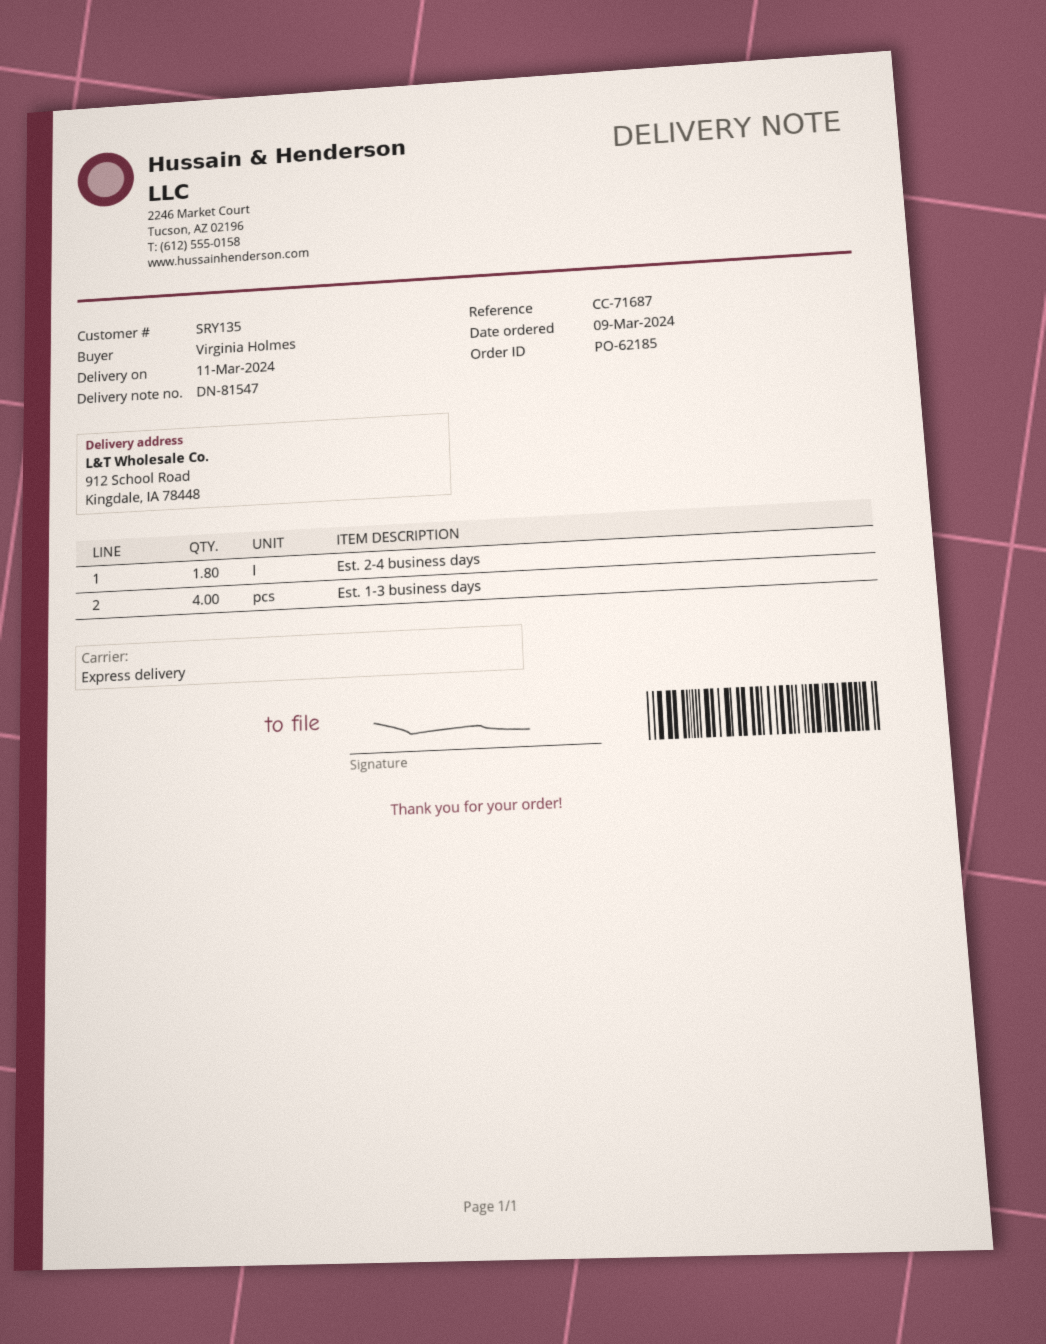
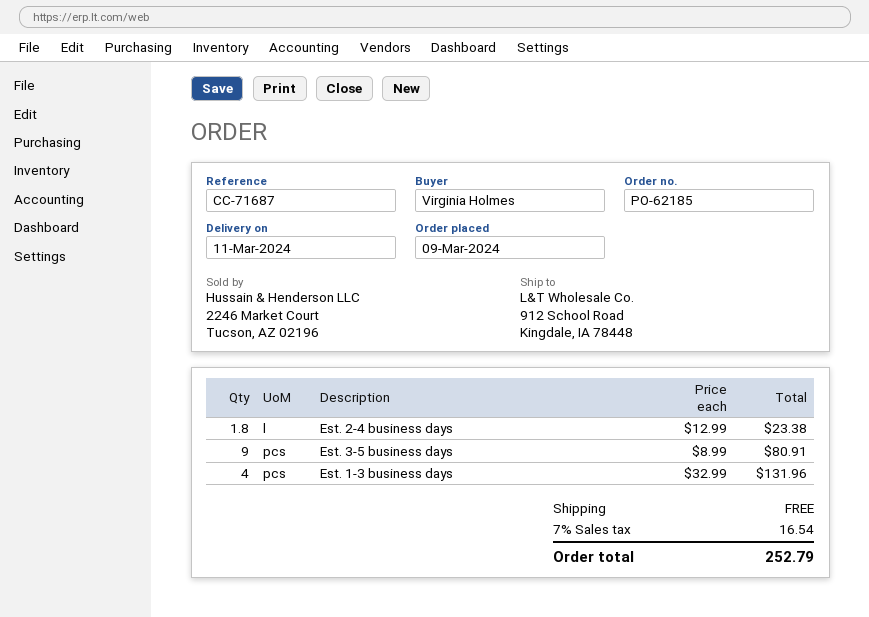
Est. 3-5 business days: none -> 9

